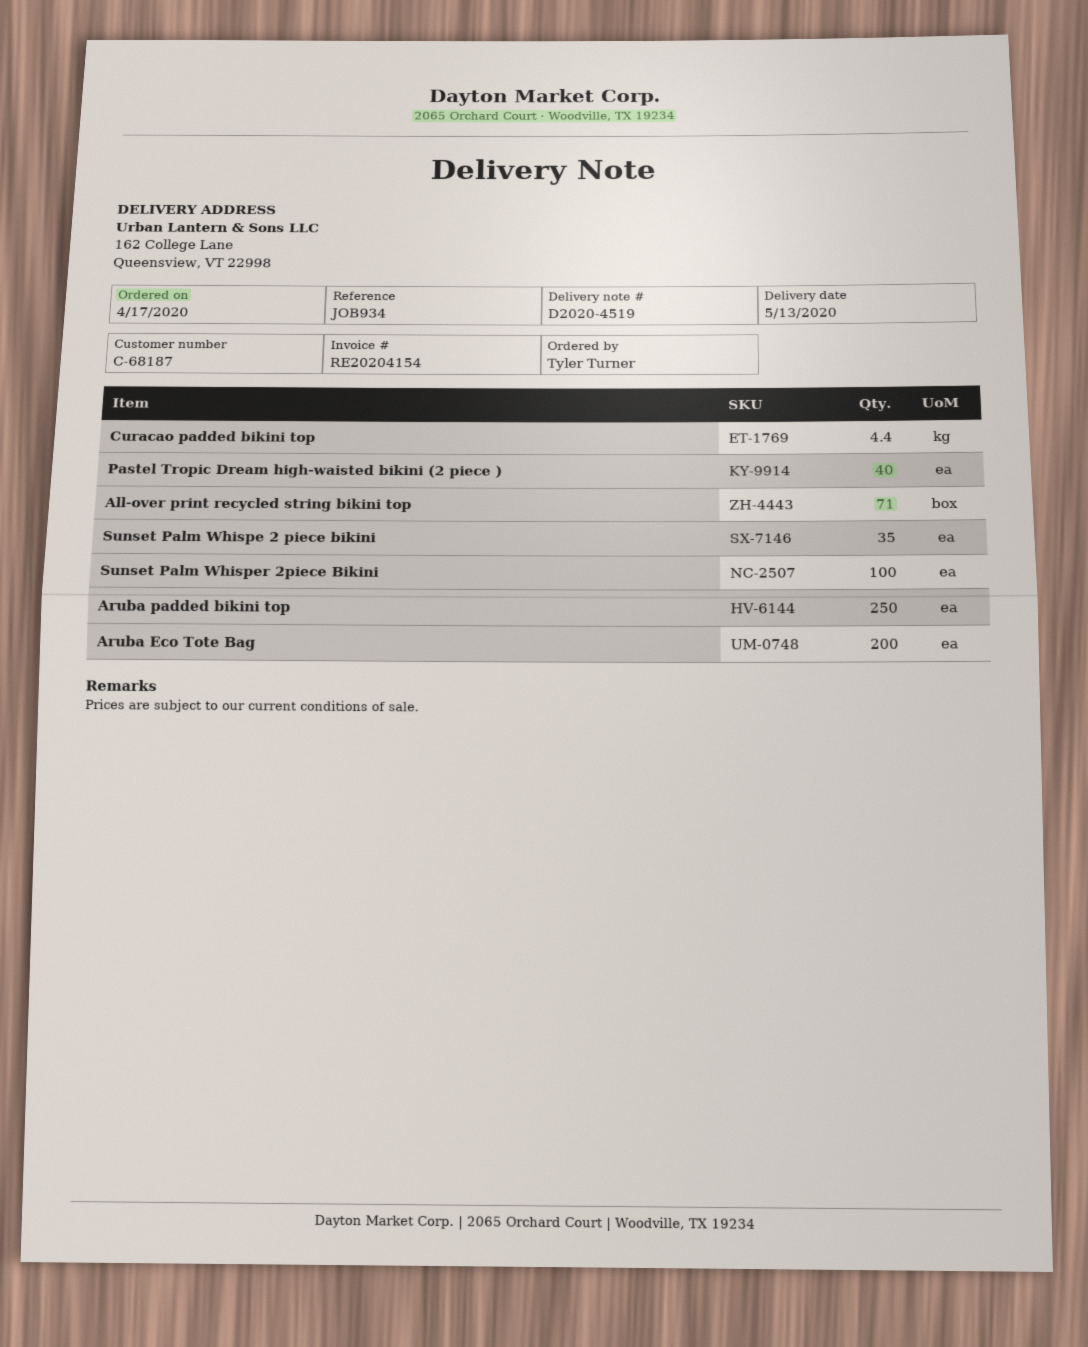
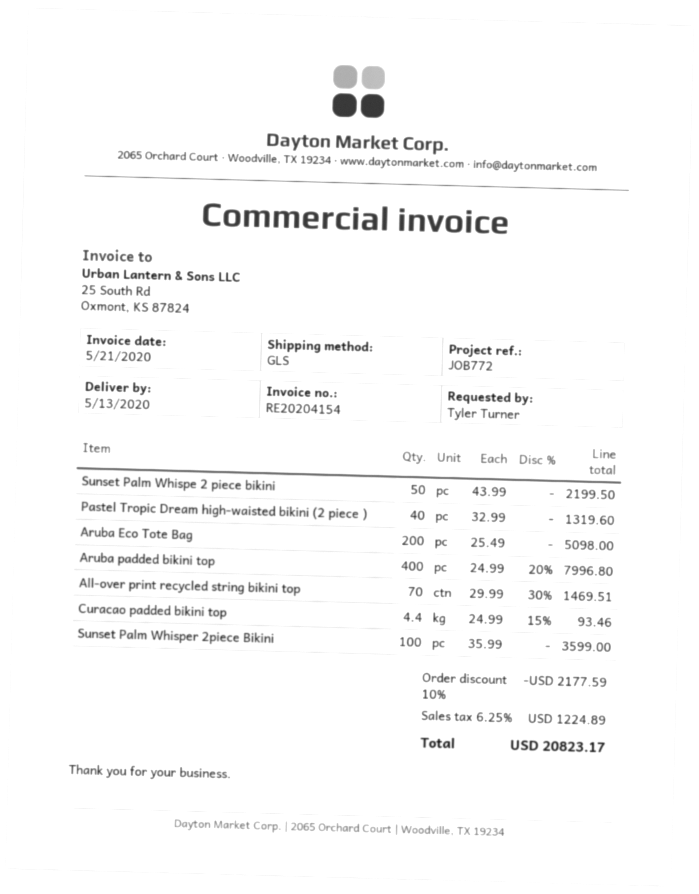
reference: JOB934 -> JOB772
All-over print recycled string bikini top: 71 -> 70
Sunset Palm Whispe 2 piece bikini: 35 -> 50
Aruba padded bikini top: 250 -> 400

